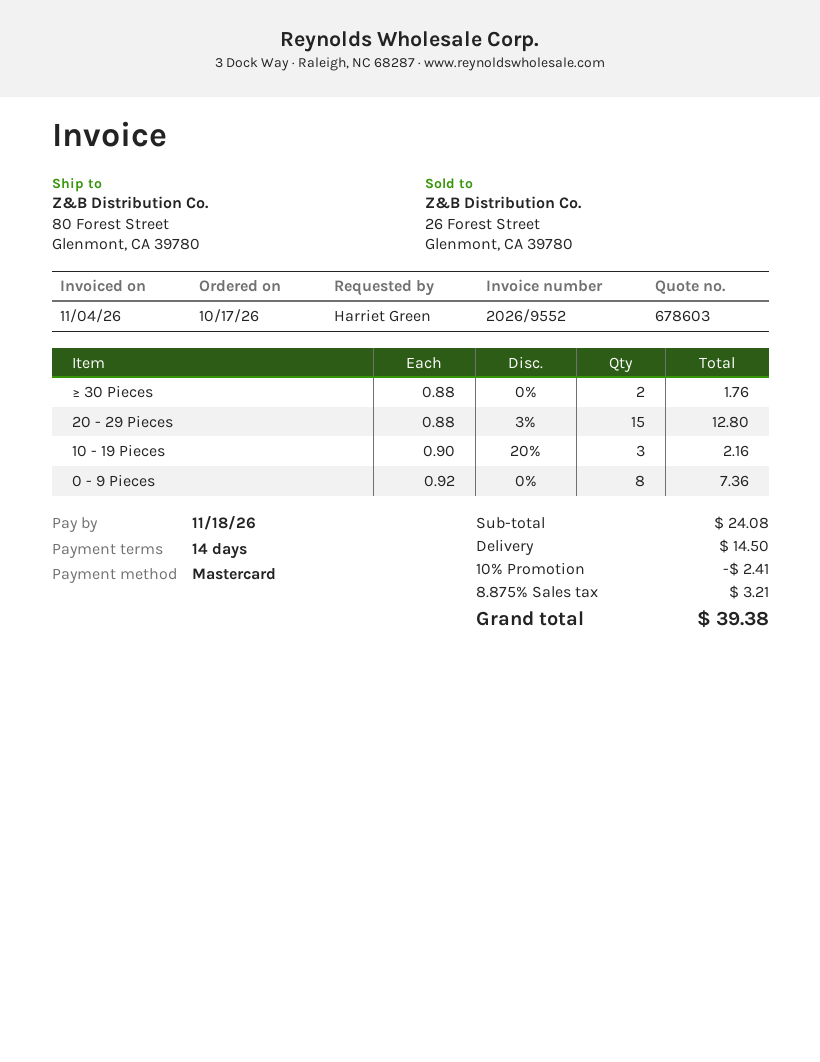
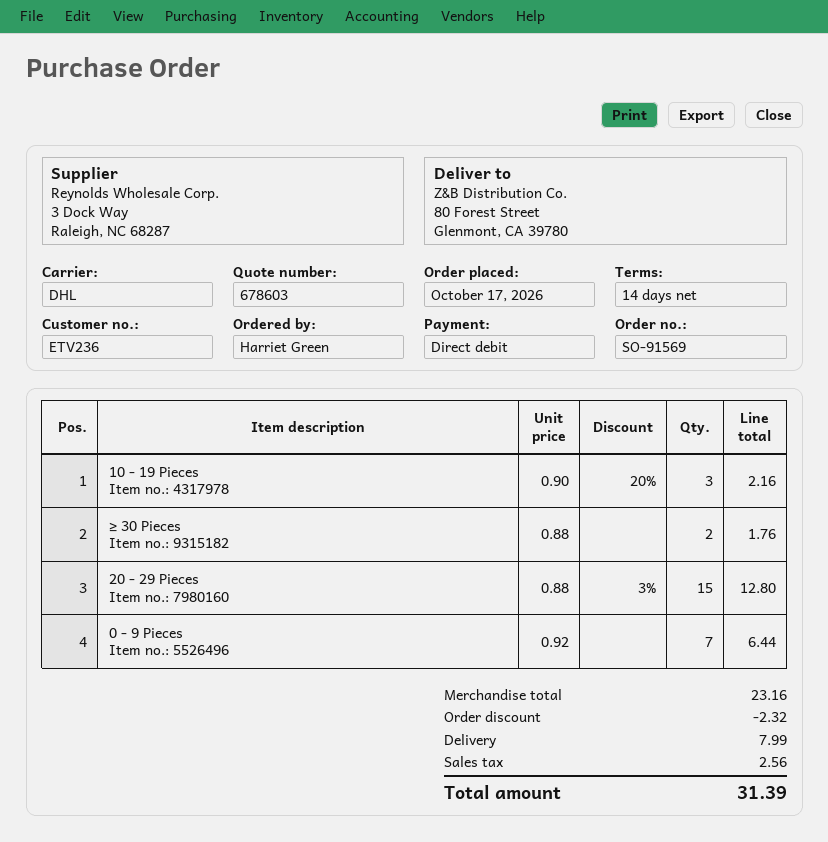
payment method: Mastercard -> direct debit
0 - 9 Pieces: 8 x 0.92 = 7.36 -> 7 x 0.92 = 6.44
subtotal: 24.08 -> 23.16
discount: 2.41 -> 2.32
shipping: 14.50 -> 7.99
tax: 3.21 -> 2.56
total: 39.38 -> 31.39

